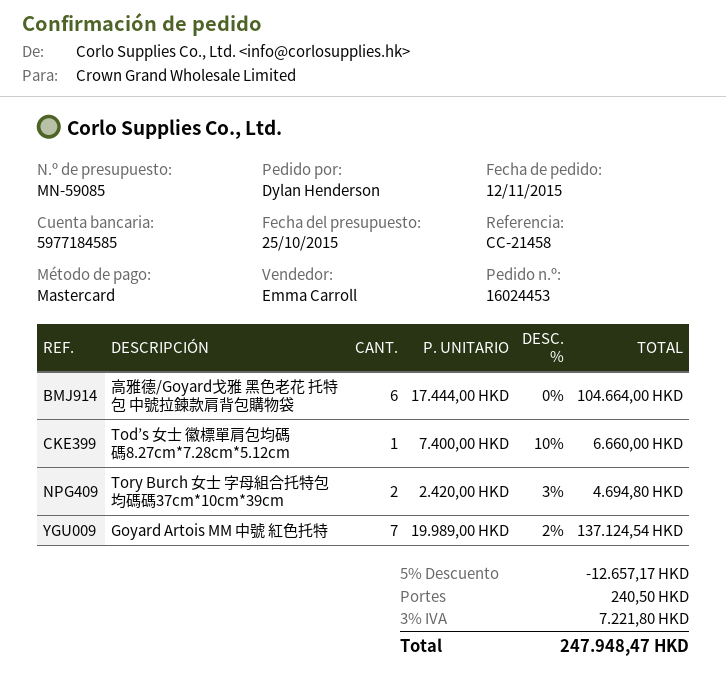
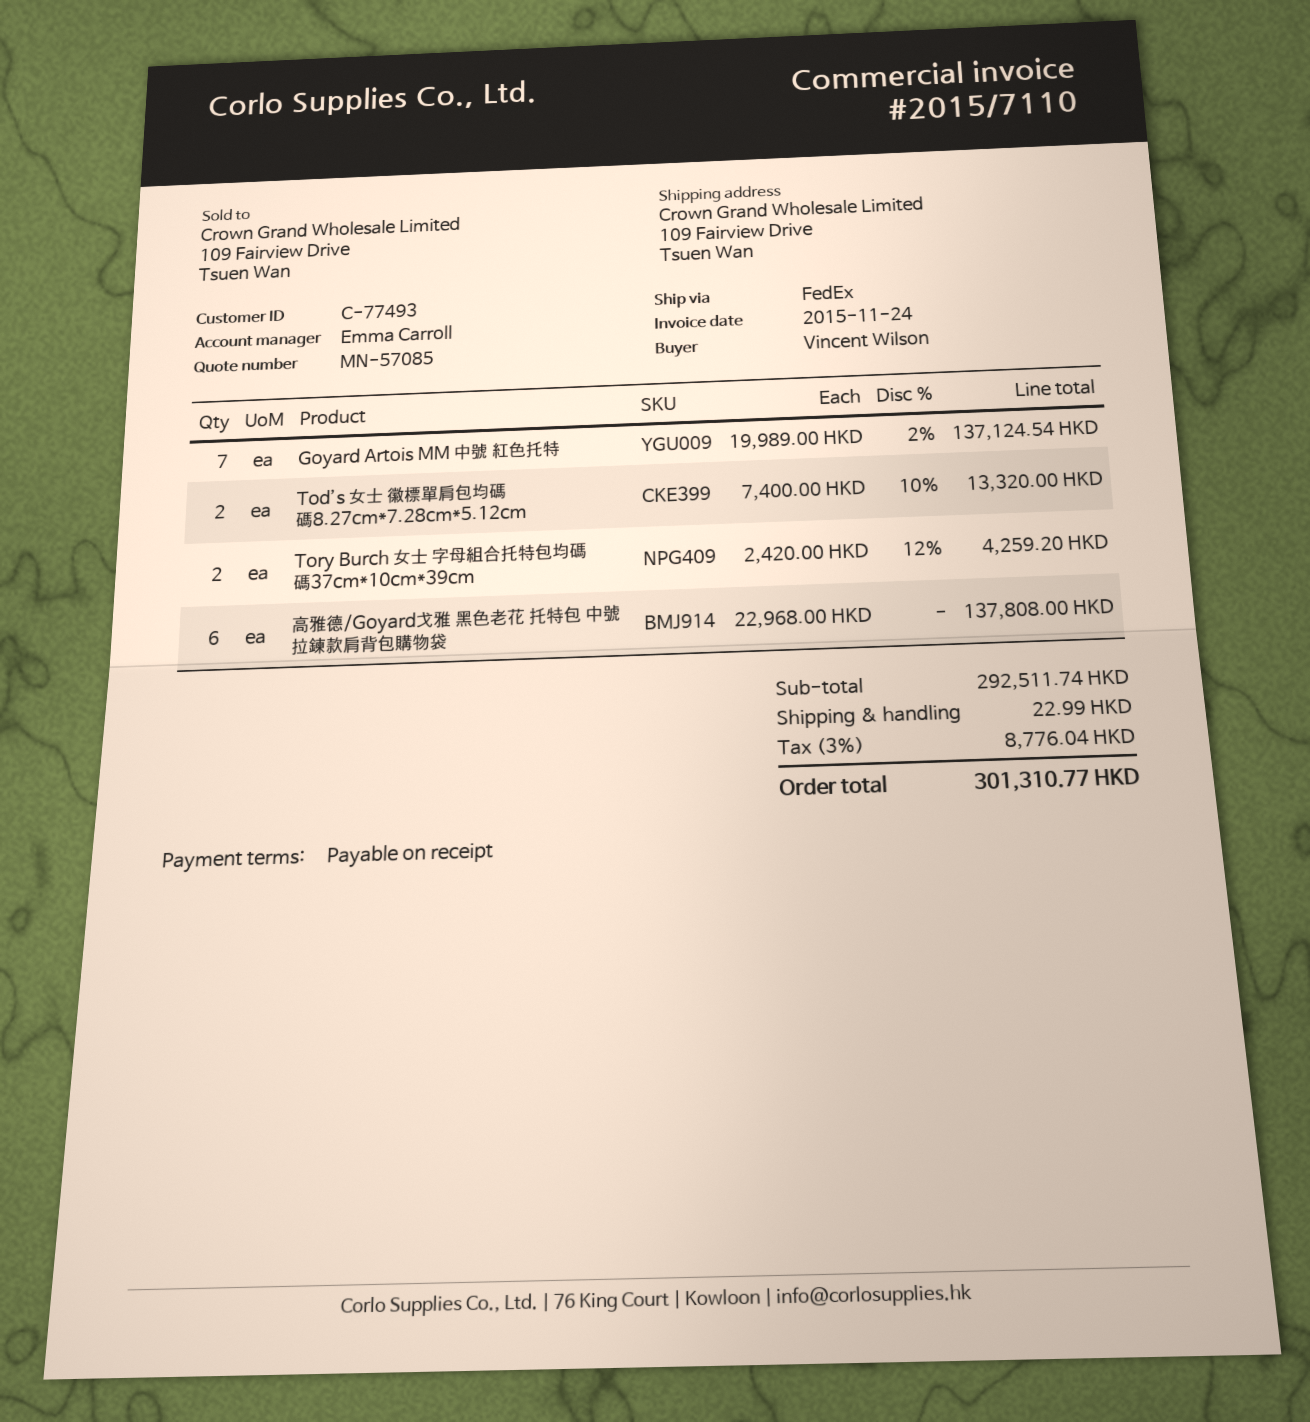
quote number: MN-59085 -> MN-57085
ordered by: Dylan Henderson -> Vincent Wilson
高雅德/Goyard戈雅 黑色老花 托特包 中號拉鍊款肩背包購物袋: 6 x 17444.00 = 104664.00 -> 6 x 22968.00 = 137808.00
Tod’s 女士 徽標單肩包均碼碼8.27cm*7.28cm*5.12cm: 1 x 7400.00 - 10% = 6660.00 -> 2 x 7400.00 - 10% = 13320.00
Tory Burch 女士 字母組合托特包均碼碼37cm*10cm*39cm: 2 x 2420.00 - 3% = 4694.80 -> 2 x 2420.00 - 12% = 4259.20
discount: 5% = 12657.17 -> none
shipping: 240.50 -> 22.99
tax: 3% = 7221.80 -> 3% = 8776.04
total: 247948.47 -> 301310.77

